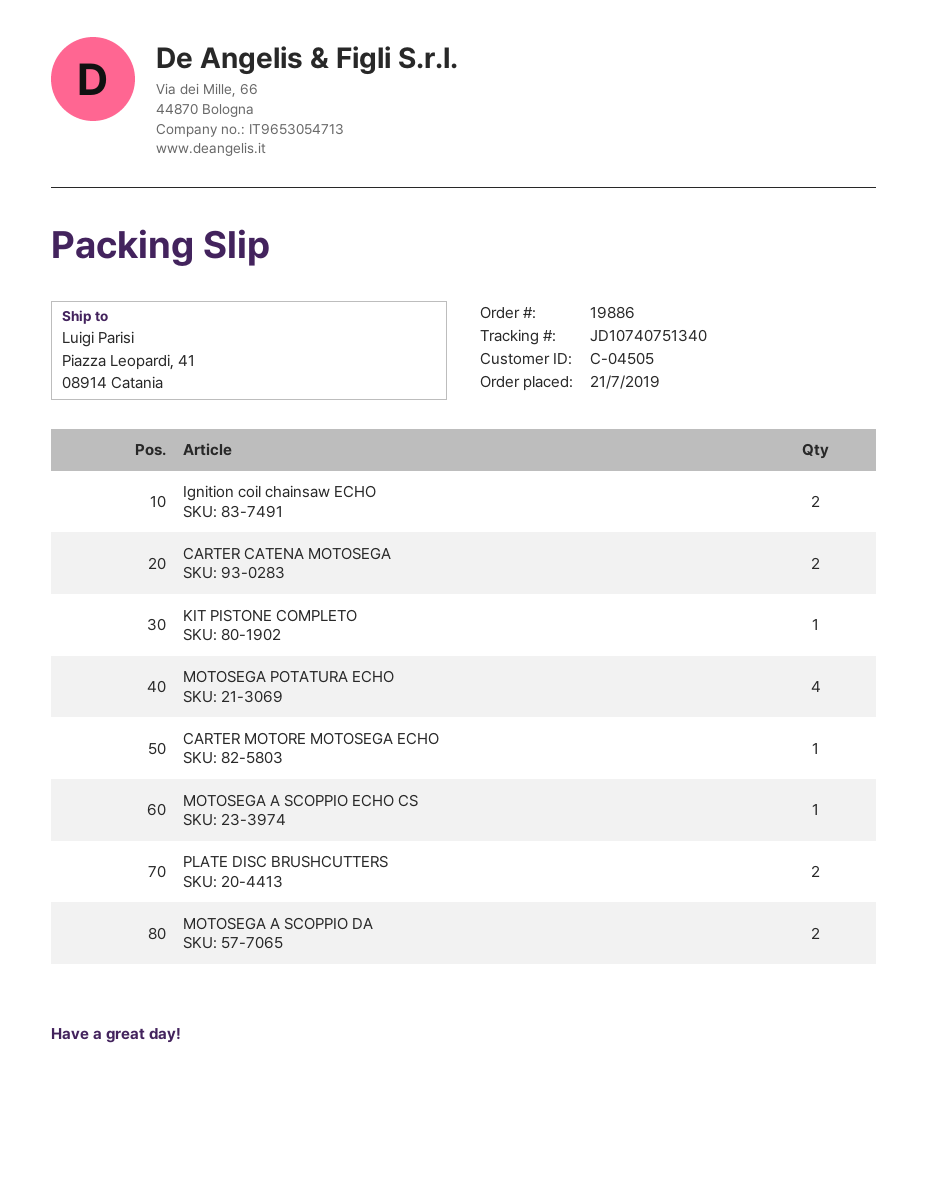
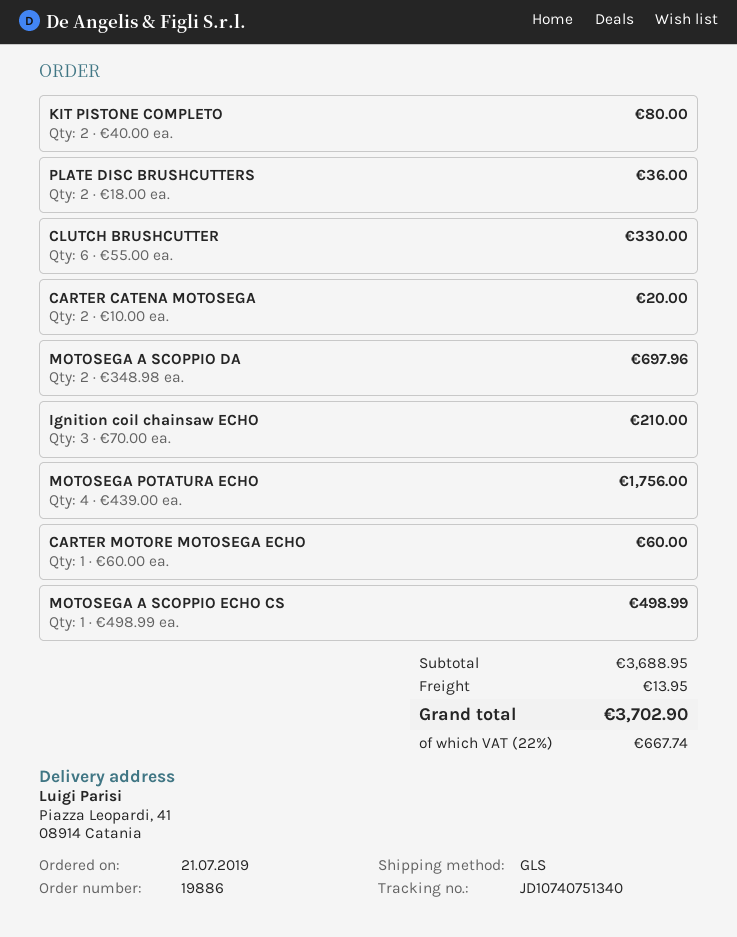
Ignition coil chainsaw ECHO: 2 -> 3
KIT PISTONE COMPLETO: 1 -> 2
CLUTCH BRUSHCUTTER: none -> 6

